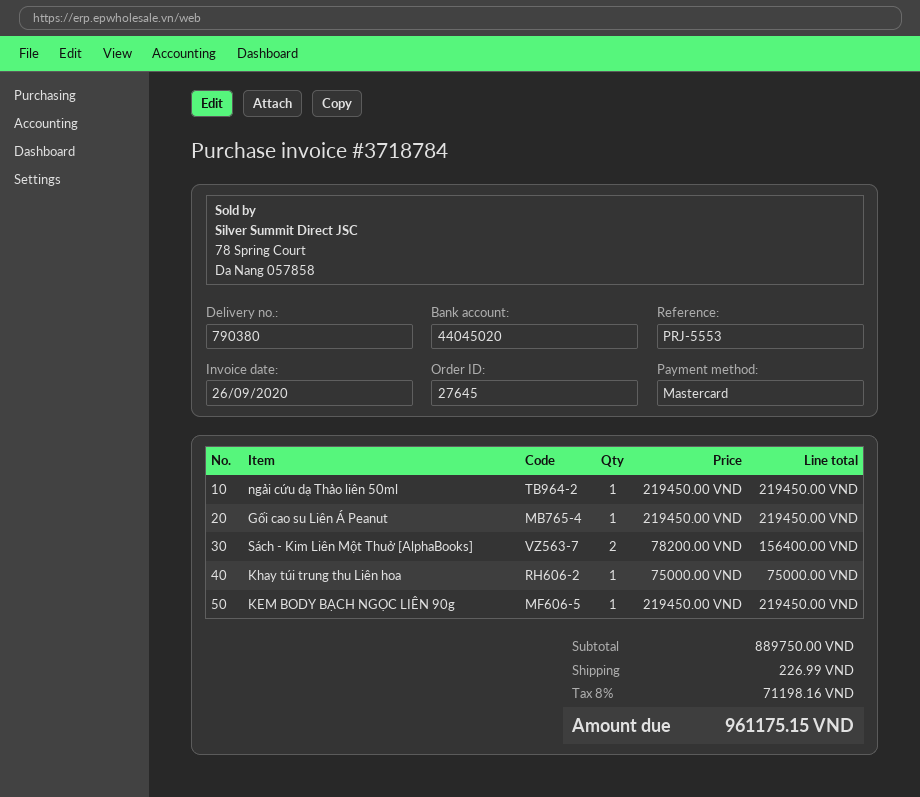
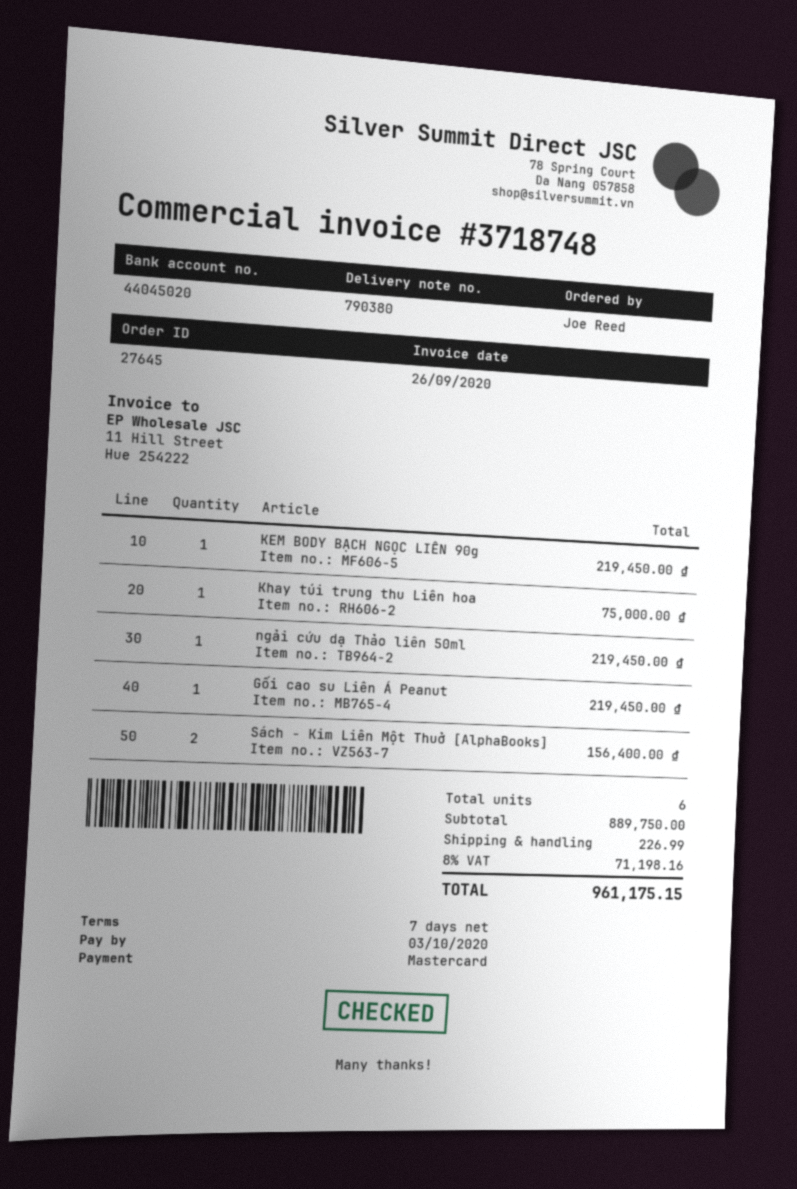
invoice number: 3718784 -> 3718748

